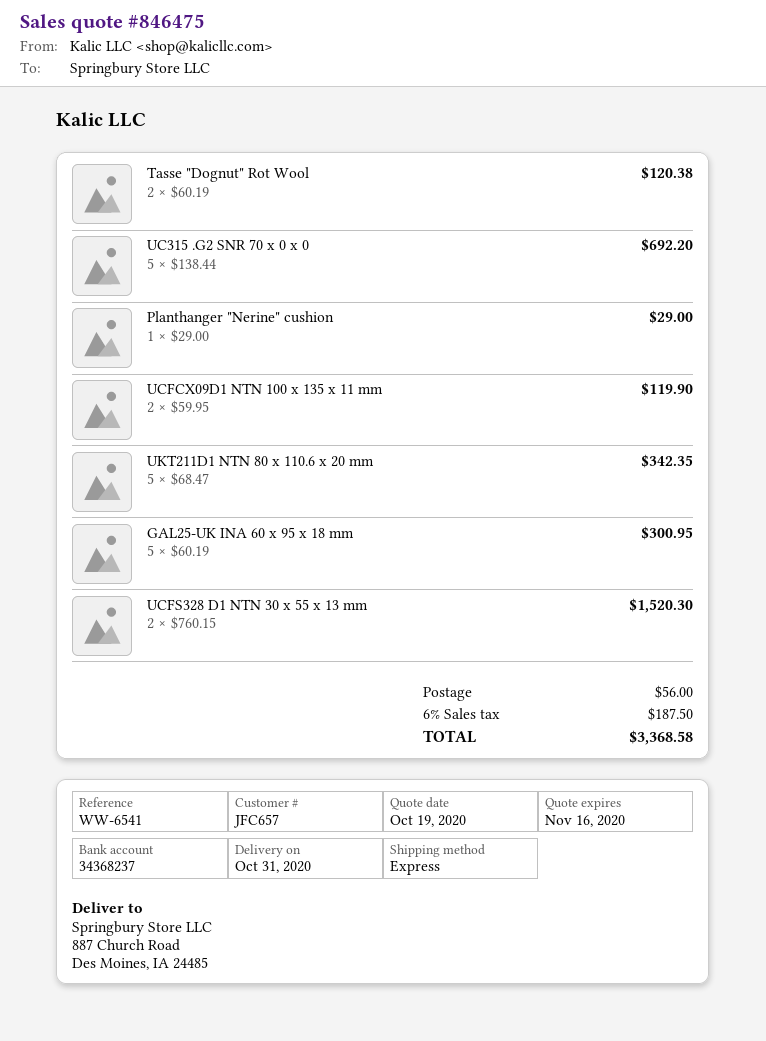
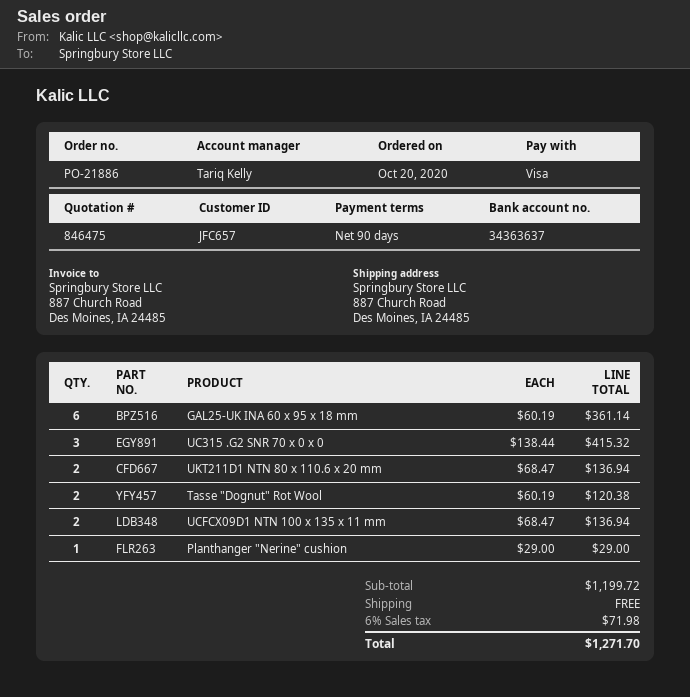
bank account: 34368237 -> 34363637
UC315 .G2 SNR 70 x 0 x 0: 5 x 138.44 = 692.20 -> 3 x 138.44 = 415.32
UCFCX09D1 NTN 100 x 135 x 11 mm: 2 x 59.95 = 119.90 -> 2 x 68.47 = 136.94
UKT211D1 NTN 80 x 110.6 x 20 mm: 5 x 68.47 = 342.35 -> 2 x 68.47 = 136.94
GAL25-UK INA 60 x 95 x 18 mm: 5 x 60.19 = 300.95 -> 6 x 60.19 = 361.14
UCFS328 D1 NTN 30 x 55 x 13 mm: 2 x 760.15 = 1520.30 -> none
shipping: 56.00 -> 0.00
tax: 6% = 187.50 -> 6% = 71.98
total: 3368.58 -> 1271.70

